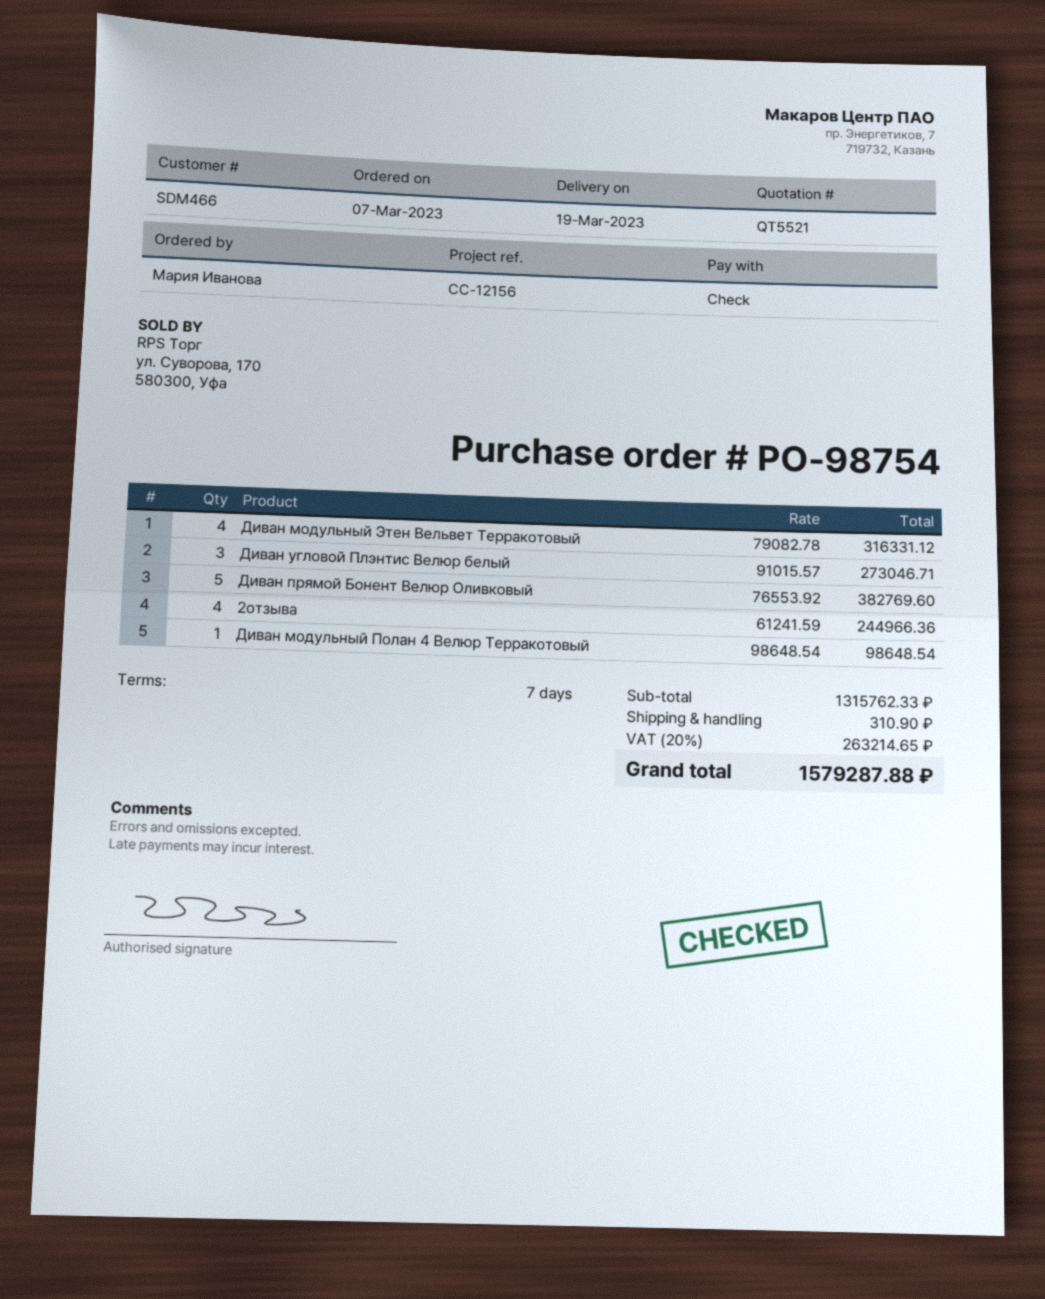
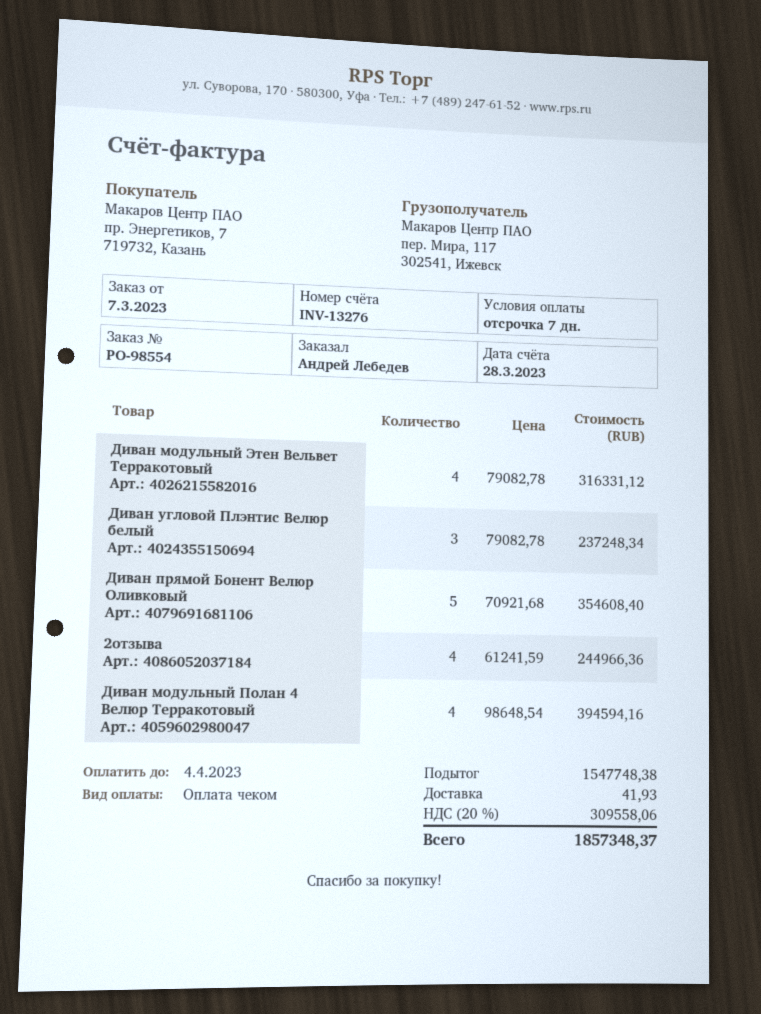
order number: PO-98754 -> PO-98554
ordered by: Мария Иванова -> Андрей Лебедев
Диван угловой Плэнтис Велюр белый: 3 x 91015.57 = 273046.71 -> 3 x 79082.78 = 237248.34
Диван прямой Бонент Велюр Оливковый: 5 x 76553.92 = 382769.60 -> 5 x 70921.68 = 354608.40
Диван модульный Полан 4 Велюр Терракотовый: 1 x 98648.54 = 98648.54 -> 4 x 98648.54 = 394594.16
subtotal: 1315762.33 -> 1547748.38
shipping: 310.90 -> 41.93
tax: 20% = 263214.65 -> 20% = 309558.06
total: 1579287.88 -> 1857348.37

